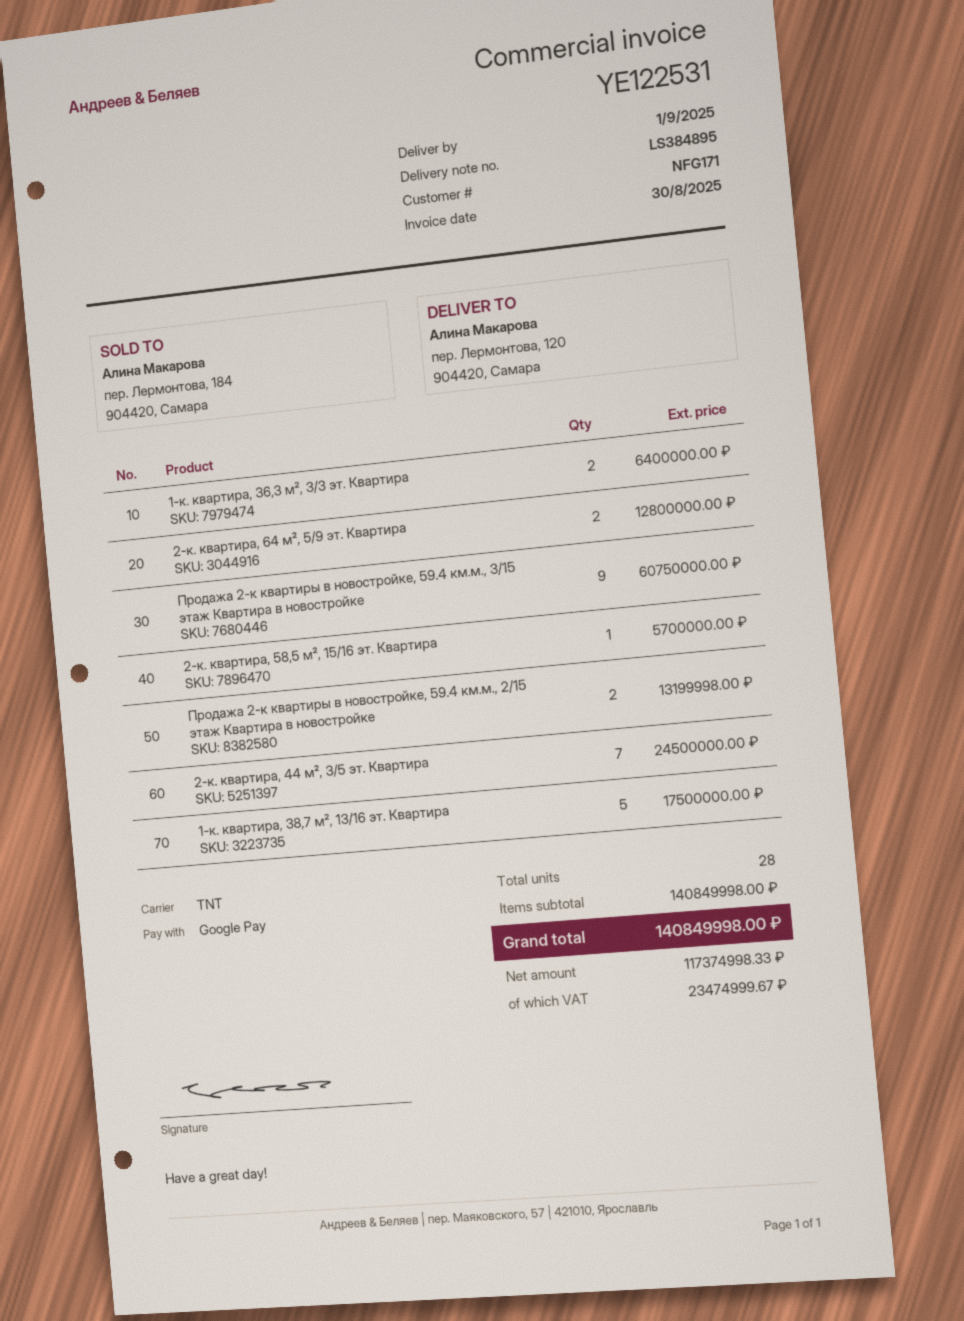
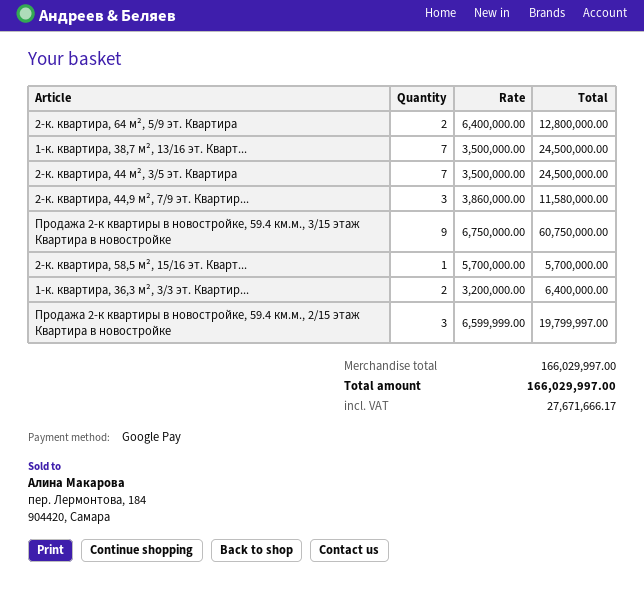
Продажа 2-к квартиры в новостройке, 59.4 км.м., 2/15 этаж Квартира в новостройке: 2 for 13199998.00 -> 3 for 19799997.00
1-к. квартира, 38,7 м², 13/16 эт. Квартира: 5 for 17500000.00 -> 7 for 24500000.00
2-к. квартира, 44,9 м², 7/9 эт. Квартир...: none -> 3 for 11580000.00
subtotal: 140849998.00 -> 166029997.00
tax: 23474999.67 -> 27671666.17
total: 140849998.00 -> 166029997.00

